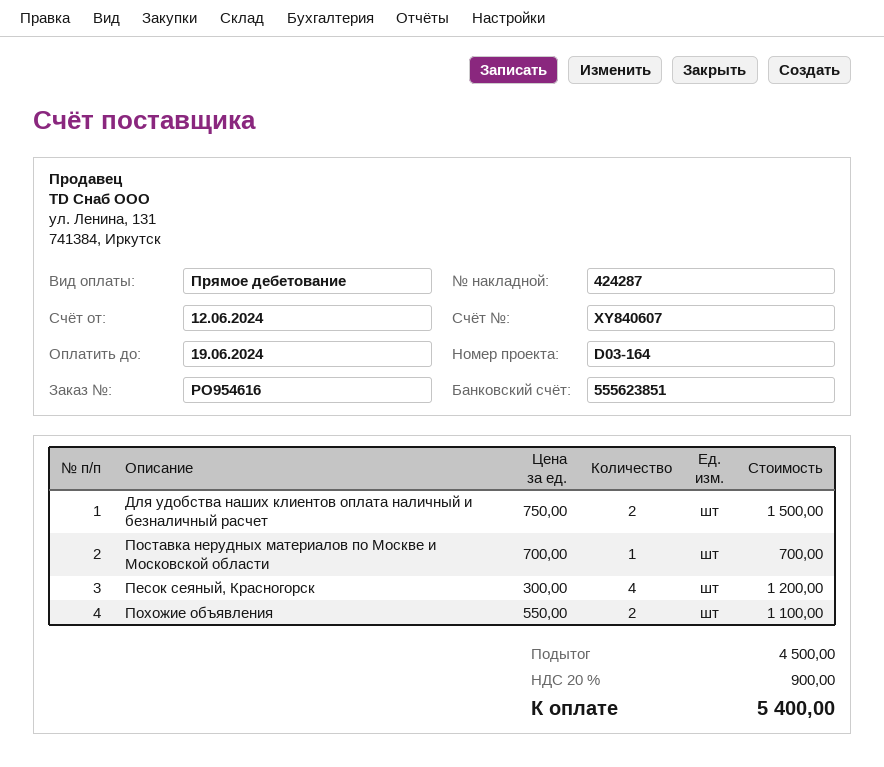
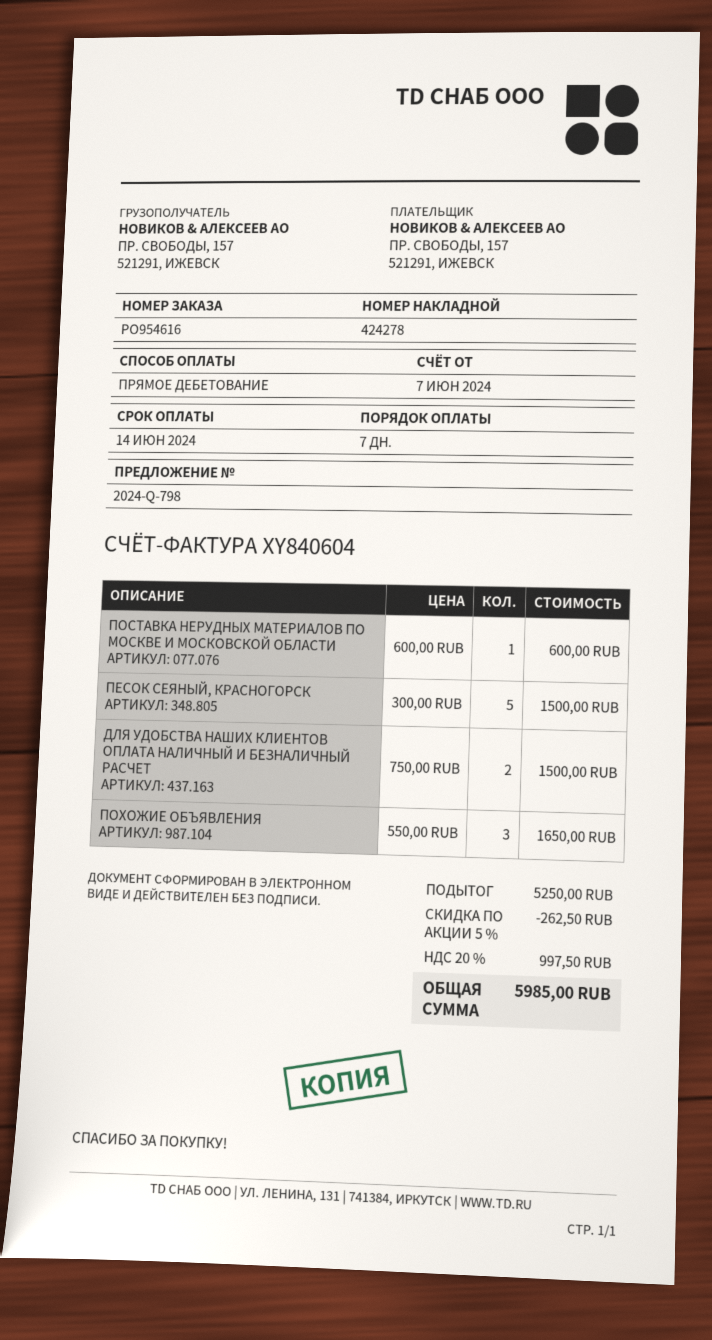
delivery note number: 424287 -> 424278
invoice number: XY840607 -> XY840604
invoice date: 2024-06-12 -> 2024-06-07
due date: 2024-06-19 -> 2024-06-14
Поставка нерудных материалов по Москве и Московской области: 1 x 700.00 = 700.00 -> 1 x 600.00 = 600.00
Песок сеяный, Красногорск: 4 x 300.00 = 1200.00 -> 5 x 300.00 = 1500.00
Похожие объявления: 2 x 550.00 = 1100.00 -> 3 x 550.00 = 1650.00
subtotal: 4500.00 -> 5250.00
discount: none -> 5% = 262.50
tax: 20% = 900.00 -> 20% = 997.50
total: 5400.00 -> 5985.00

